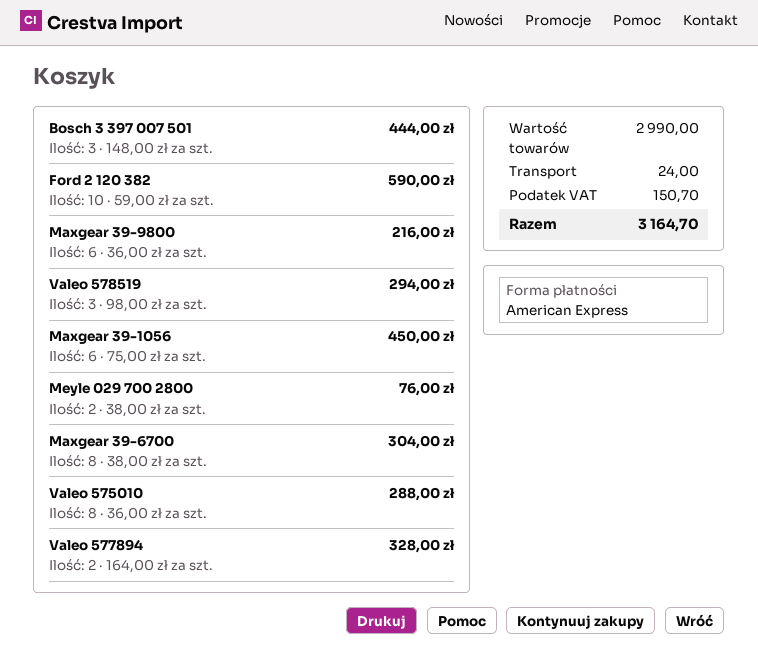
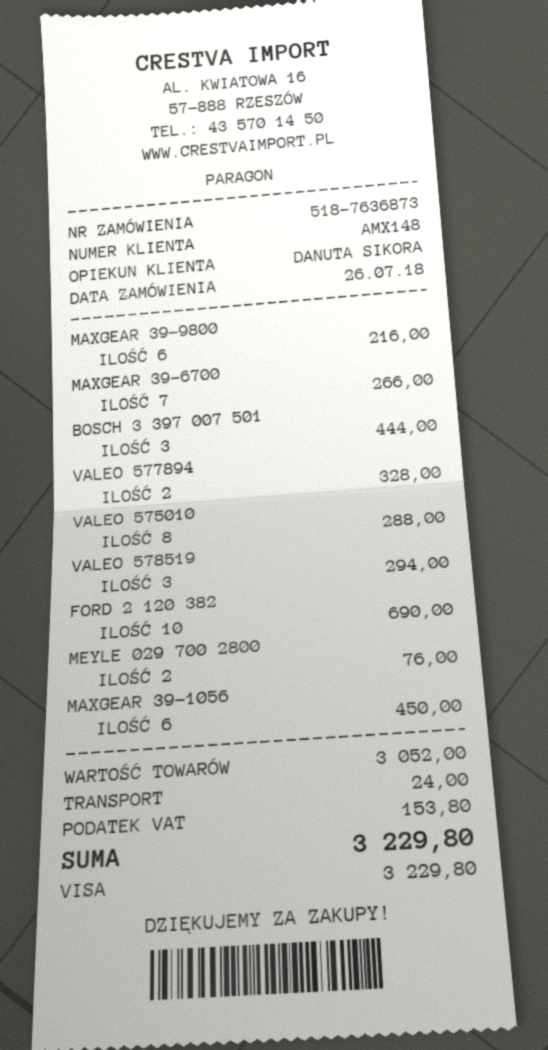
payment method: American Express -> Visa
Ford 2 120 382: 10 for 590.00 -> 10 for 690.00
Maxgear 39-6700: 8 for 304.00 -> 7 for 266.00
subtotal: 2990.00 -> 3052.00
tax: 150.70 -> 153.80
total: 3164.70 -> 3229.80

